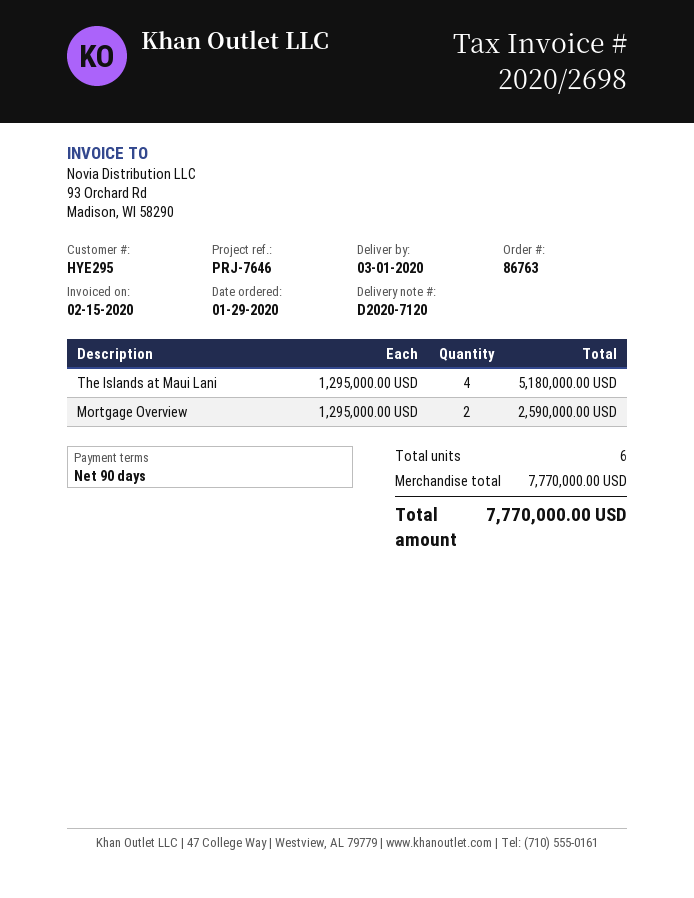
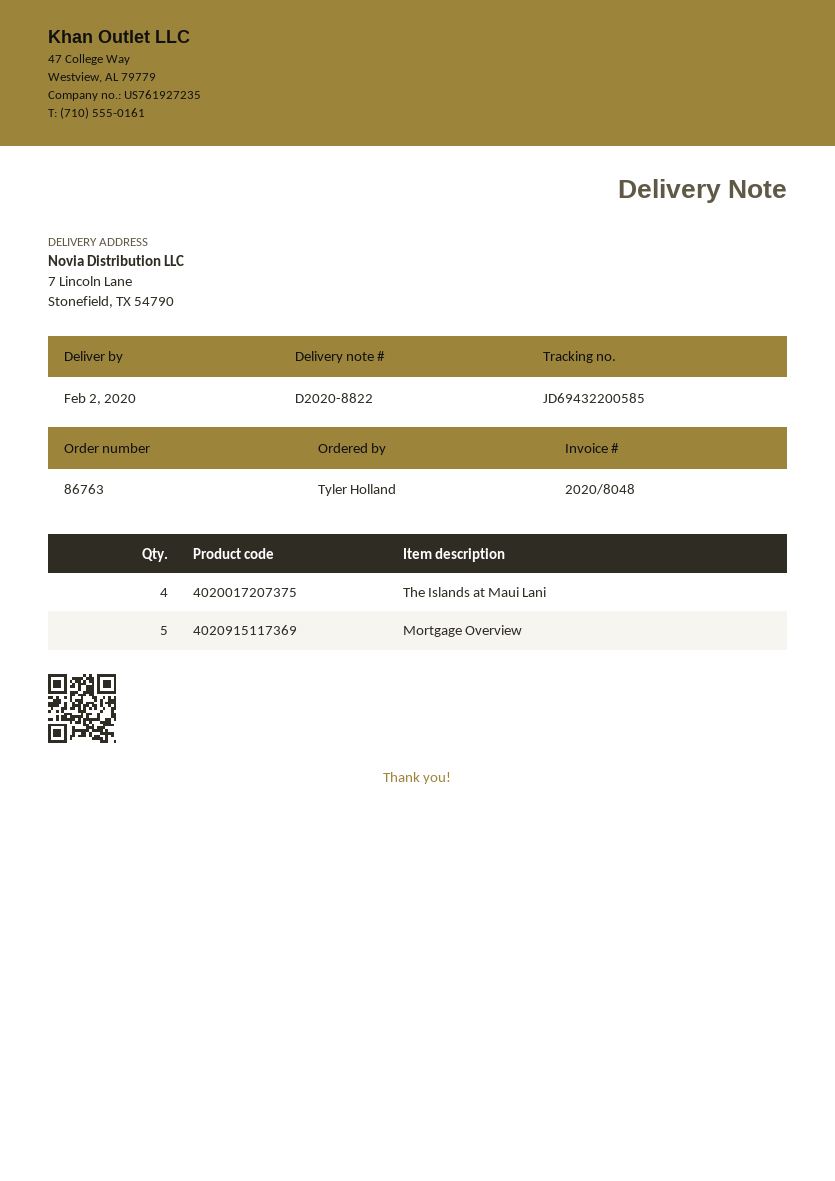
delivery note number: D2020-7120 -> D2020-8822
delivery date: 2020-03-01 -> 2020-02-02
invoice number: 2020/2698 -> 2020/8048
Mortgage Overview: 2 -> 5

